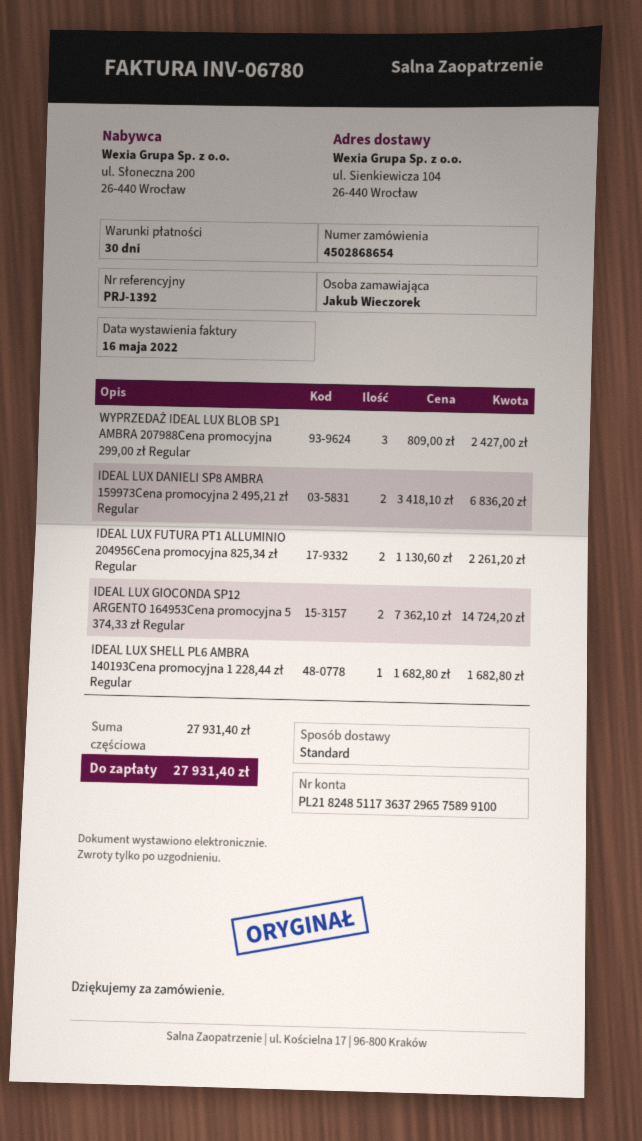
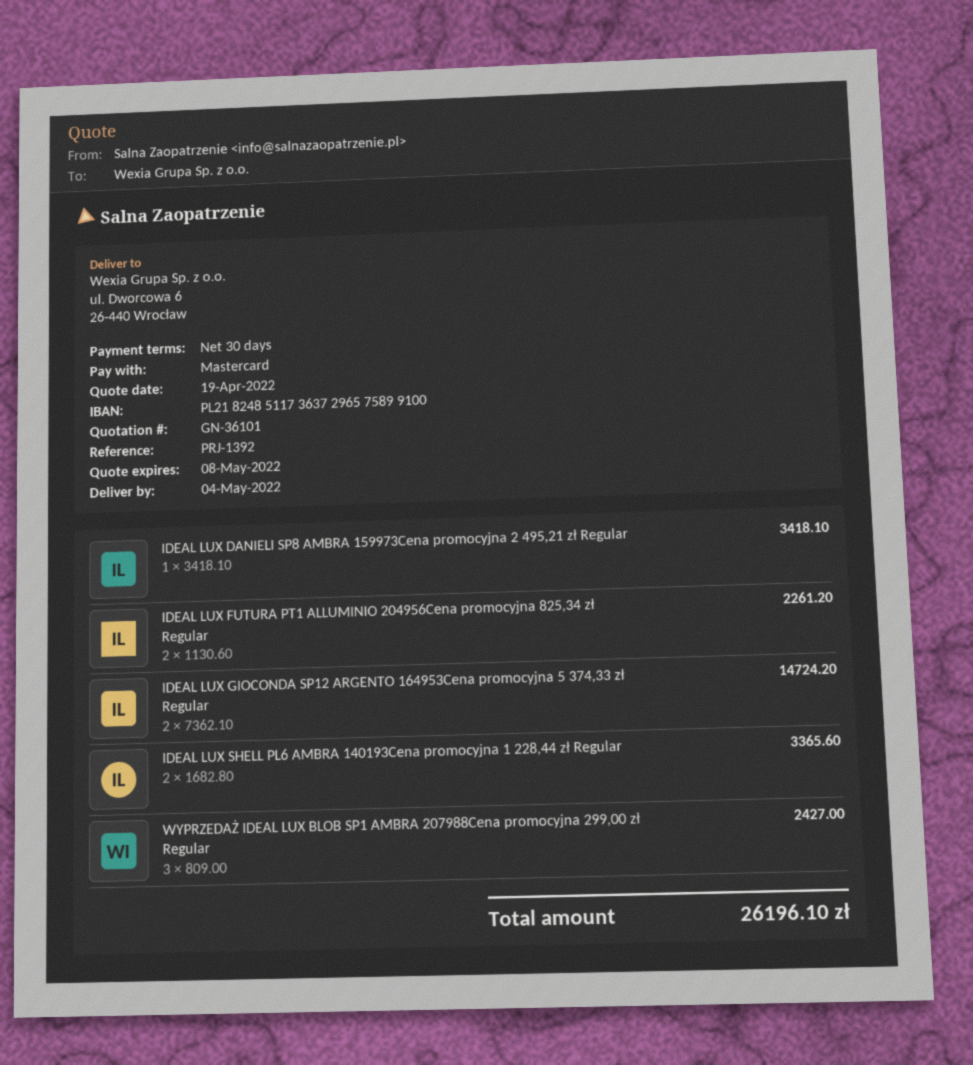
ship to: ul. Sienkiewicza 104, 26-440 Wrocław -> ul. Dworcowa 6, 26-440 Wrocław
IDEAL LUX DANIELI SP8 AMBRA 159973Cena promocyjna 2 495,21 zł Regular: 2 x 3418.10 = 6836.20 -> 1 x 3418.10 = 3418.10
IDEAL LUX SHELL PL6 AMBRA 140193Cena promocyjna 1 228,44 zł Regular: 1 x 1682.80 = 1682.80 -> 2 x 1682.80 = 3365.60
total: 27931.40 -> 26196.10

